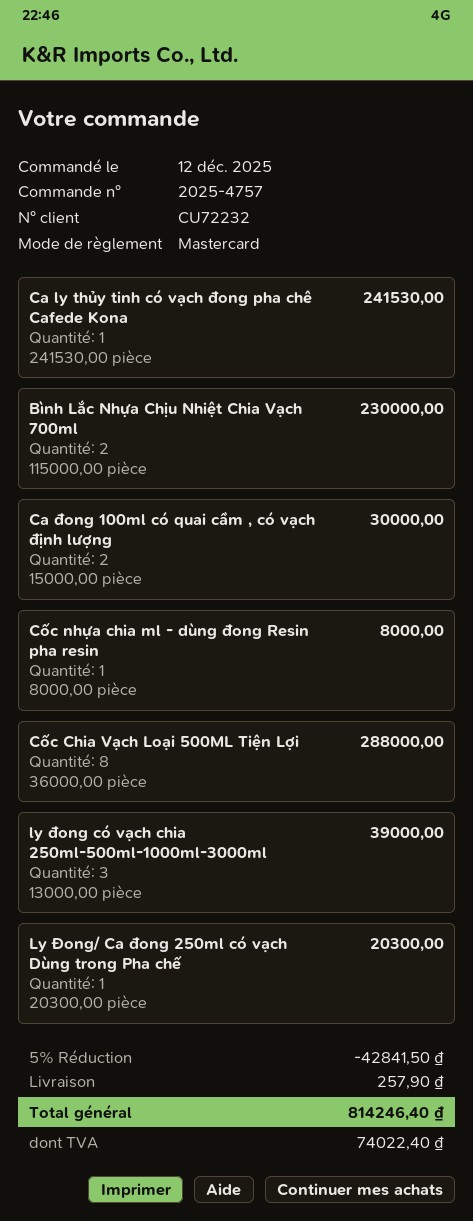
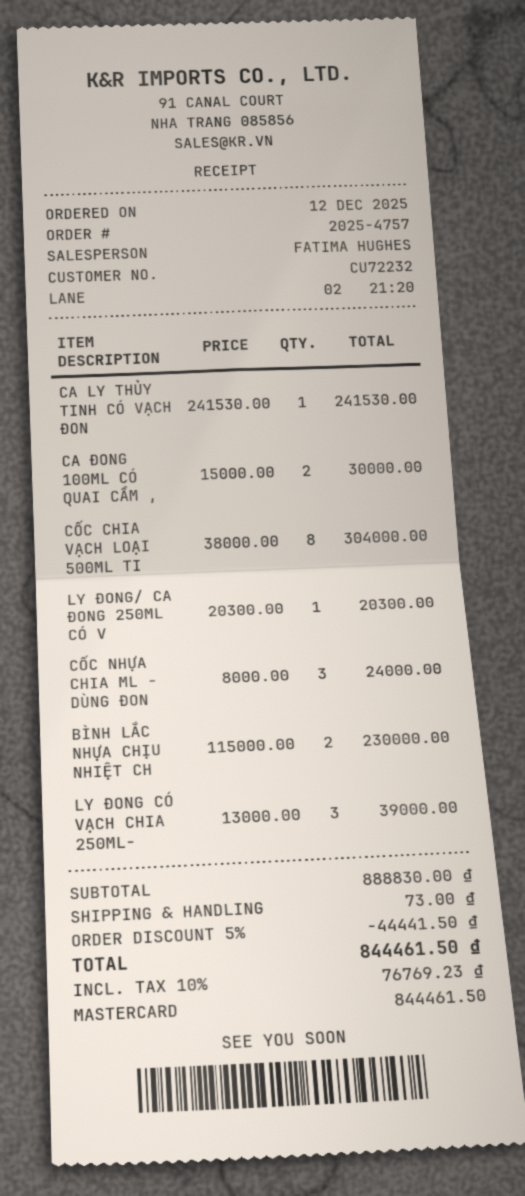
Cốc nhựa chia ml - dùng đong Resin pha resin: 1 x 8000.00 = 8000.00 -> 3 x 8000.00 = 24000.00
Cốc Chia Vạch Loại 500ML Tiện Lợi: 8 x 36000.00 = 288000.00 -> 8 x 38000.00 = 304000.00
discount: 5% = 42841.50 -> 5% = 44441.50
shipping: 257.90 -> 73.00
tax: 74022.40 -> 76769.23
total: 814246.40 -> 844461.50

